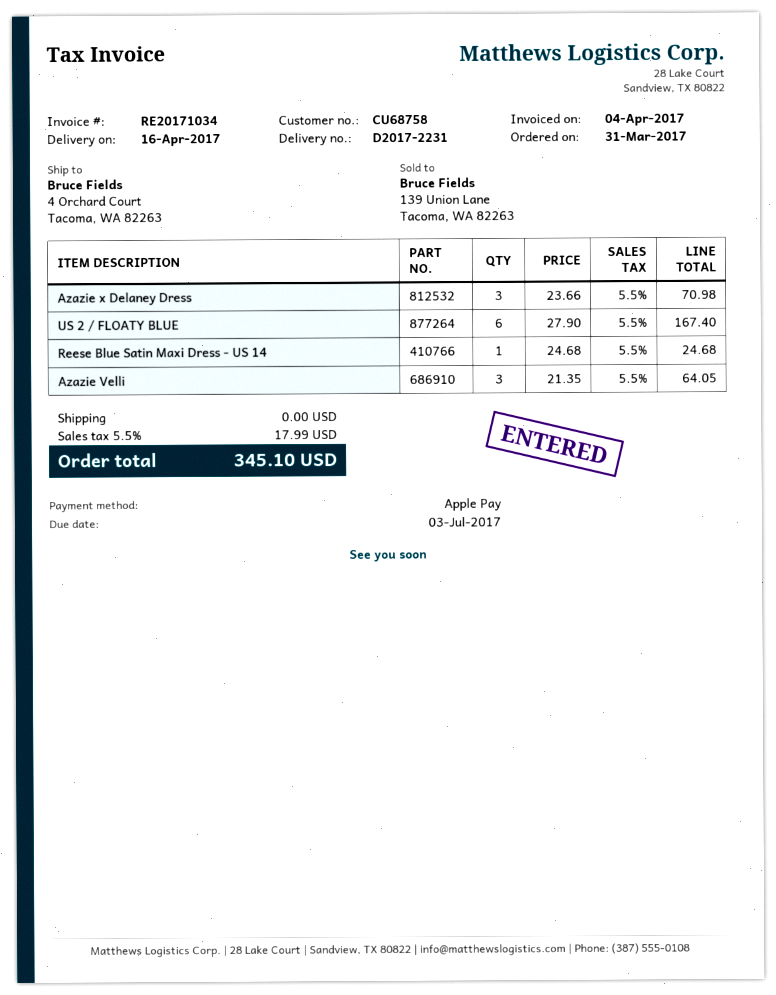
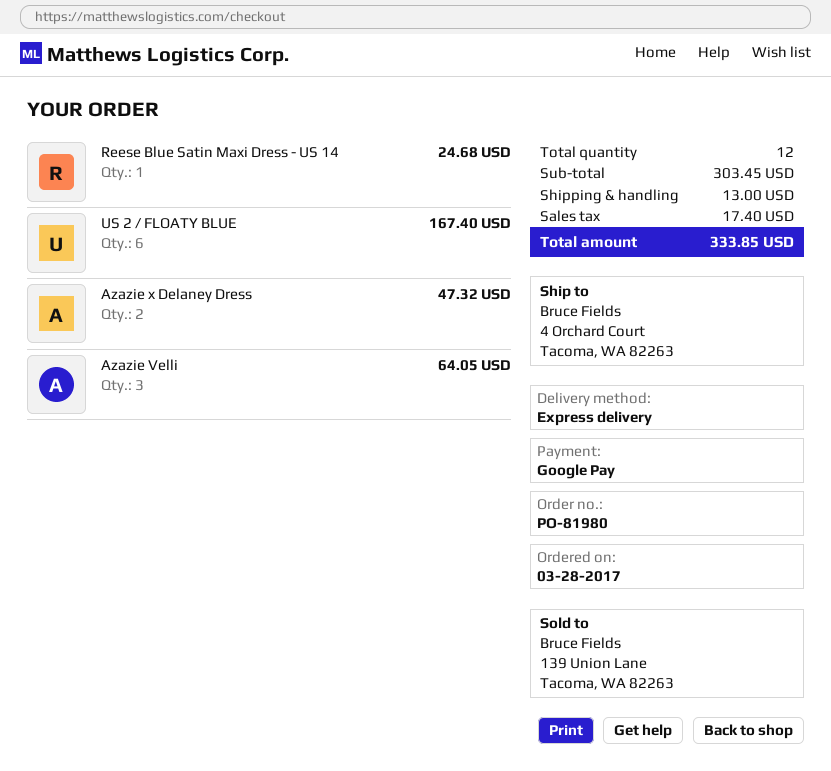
order date: 2017-03-31 -> 2017-03-28
payment method: Apple Pay -> Google Pay
Azazie x Delaney Dress: 3 for 70.98 -> 2 for 47.32
shipping: 0.00 -> 13.00
tax: 17.99 -> 17.40
total: 345.10 -> 333.85

